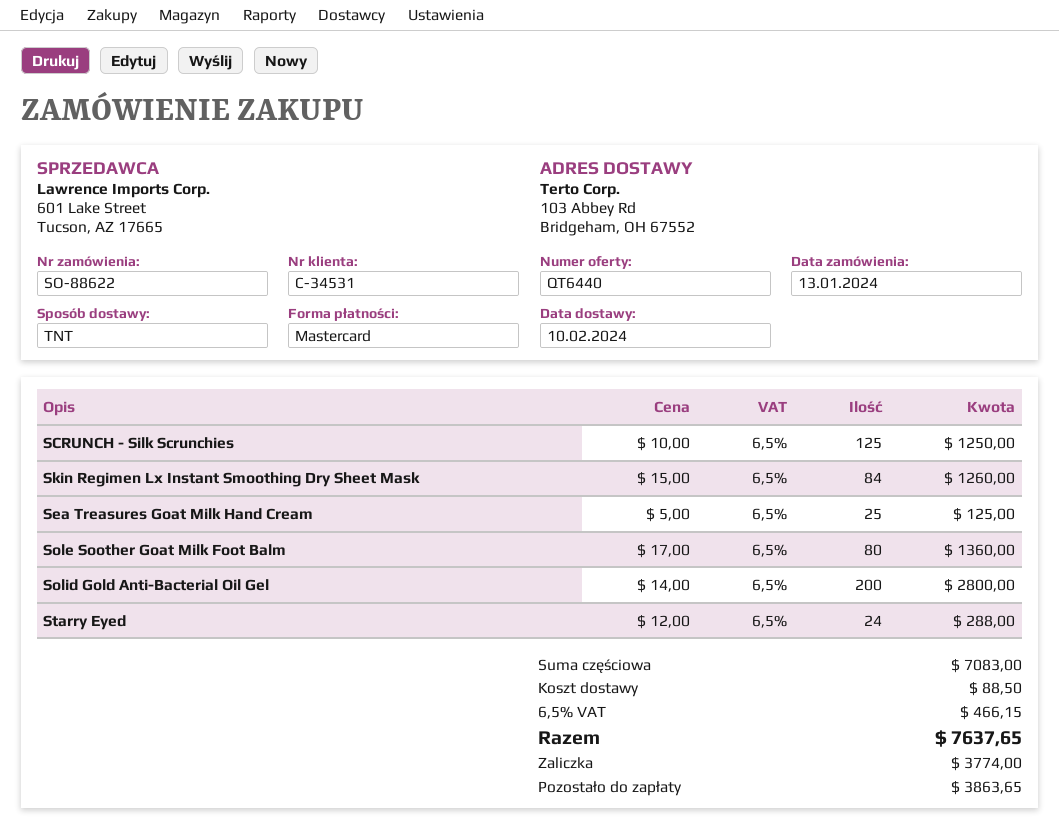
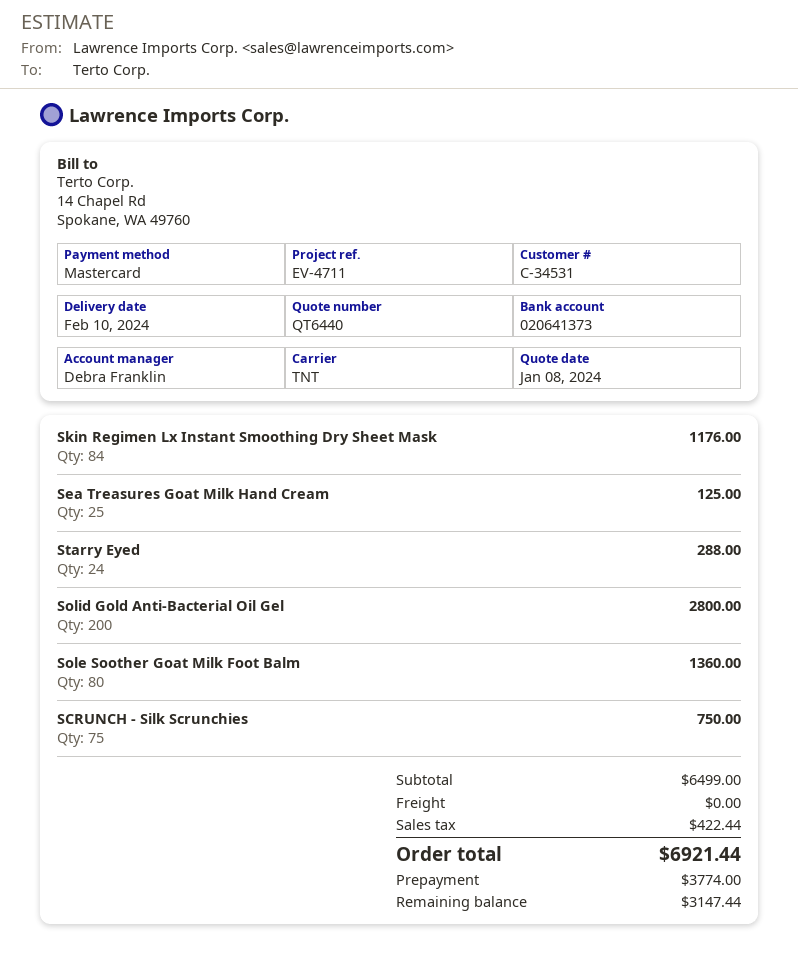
SCRUNCH - Silk Scrunchies: 125 for 1250.00 -> 75 for 750.00
Skin Regimen Lx Instant Smoothing Dry Sheet Mask: 84 for 1260.00 -> 84 for 1176.00
subtotal: 7083.00 -> 6499.00
shipping: 88.50 -> 0.00
tax: 466.15 -> 422.44
total: 7637.65 -> 6921.44
balance: 3863.65 -> 3147.44

